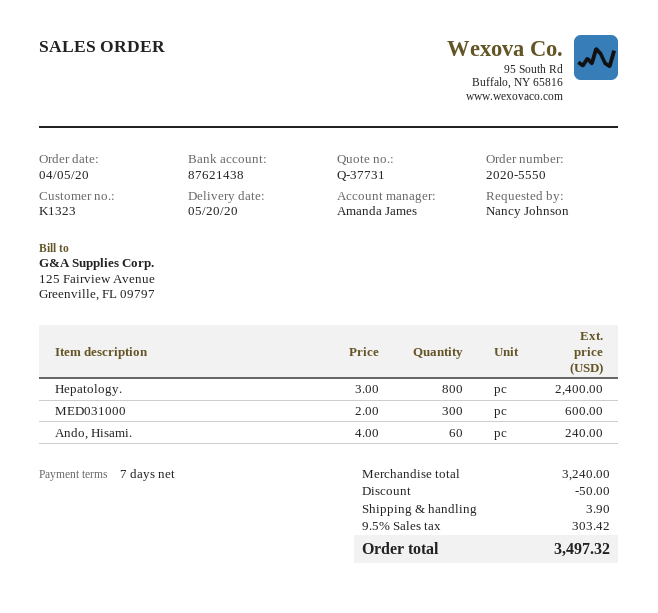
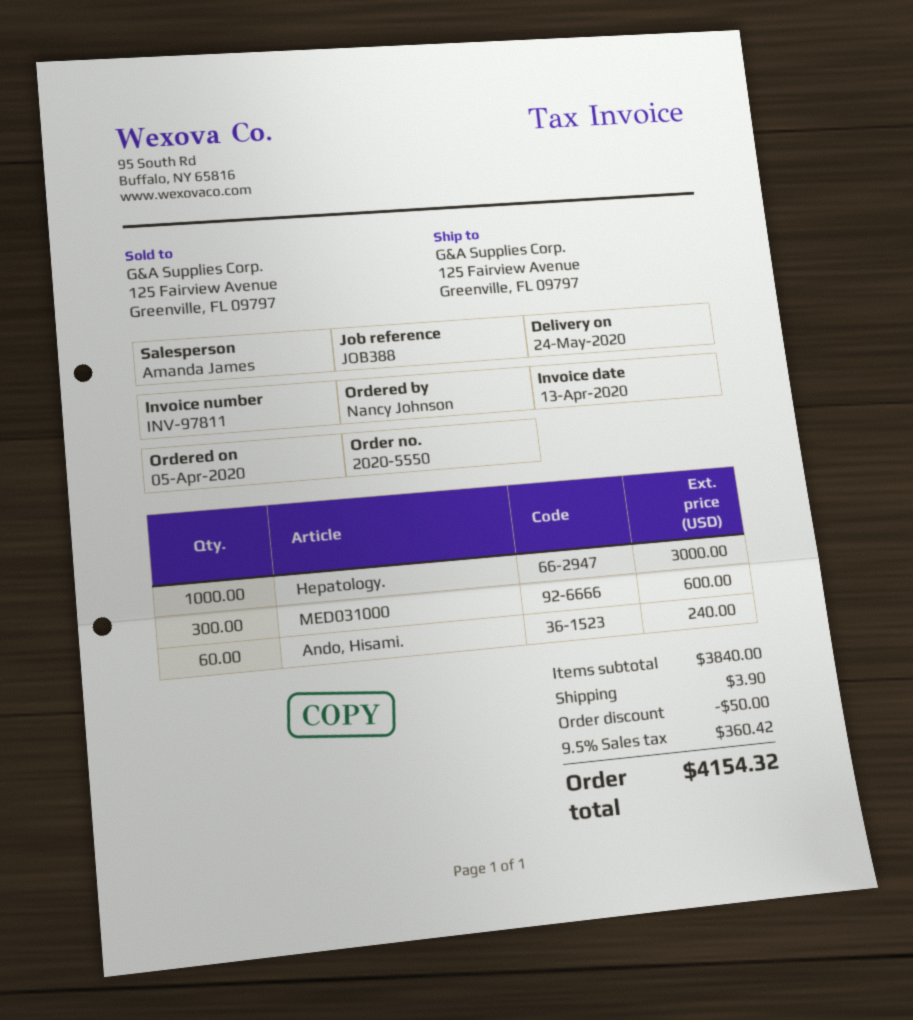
delivery date: 2020-05-20 -> 2020-05-24
Hepatology.: 800 for 2400.00 -> 1000 for 3000.00
subtotal: 3240.00 -> 3840.00
tax: 9.5% = 303.42 -> 9.5% = 360.42
total: 3497.32 -> 4154.32

